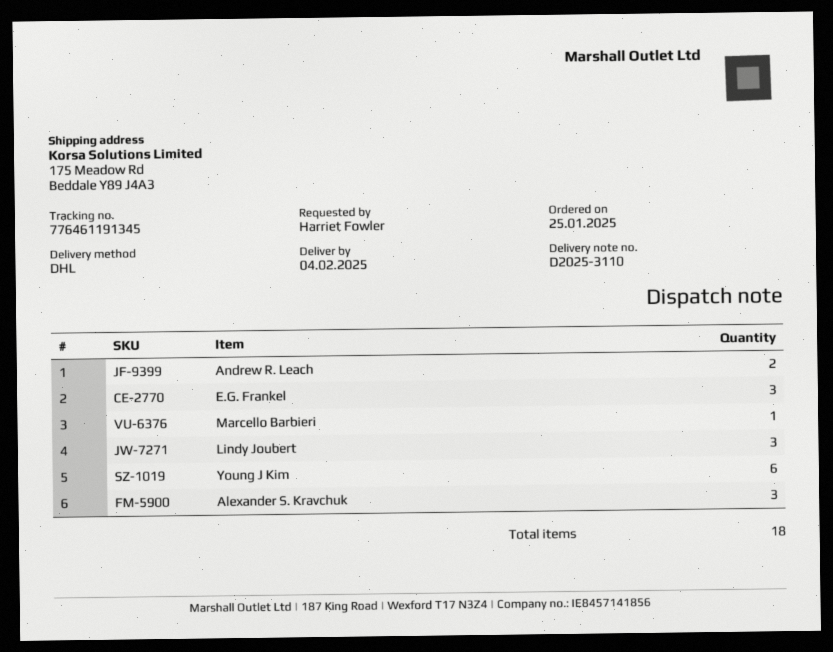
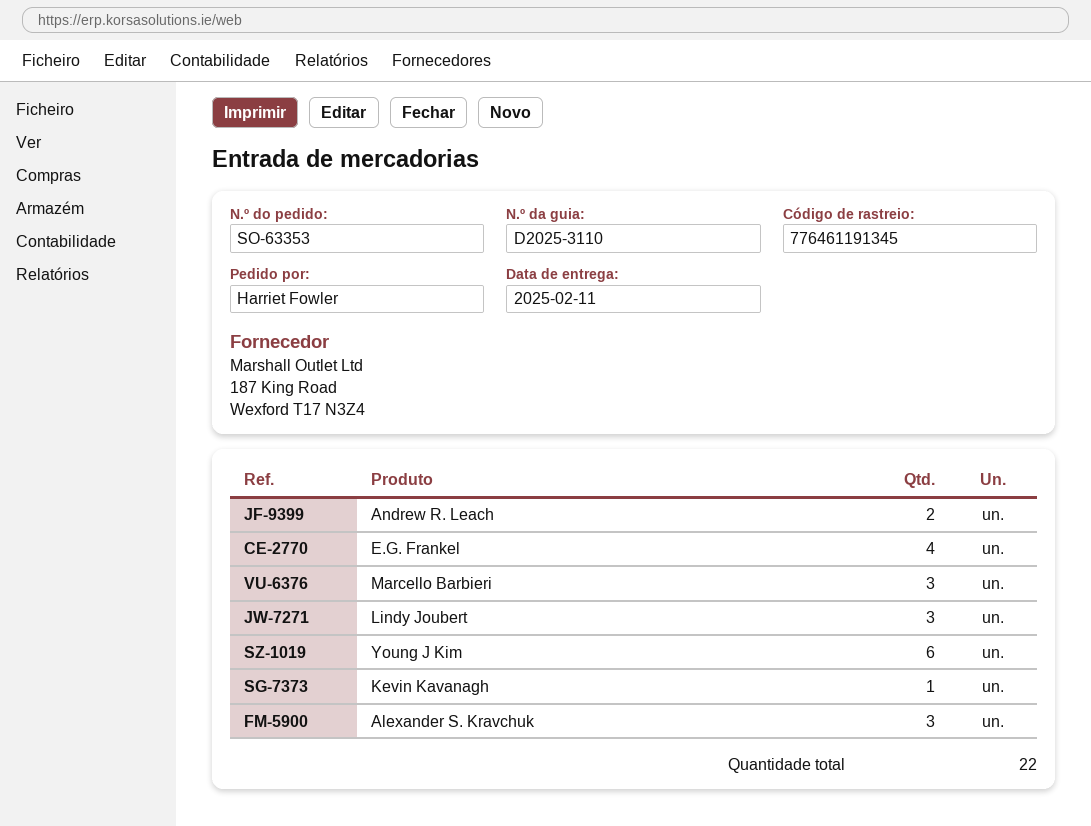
delivery date: 2025-02-04 -> 2025-02-11
E.G. Frankel: 3 -> 4
Marcello Barbieri: 1 -> 3
Kevin Kavanagh: none -> 1
total quantity: 18 -> 22

